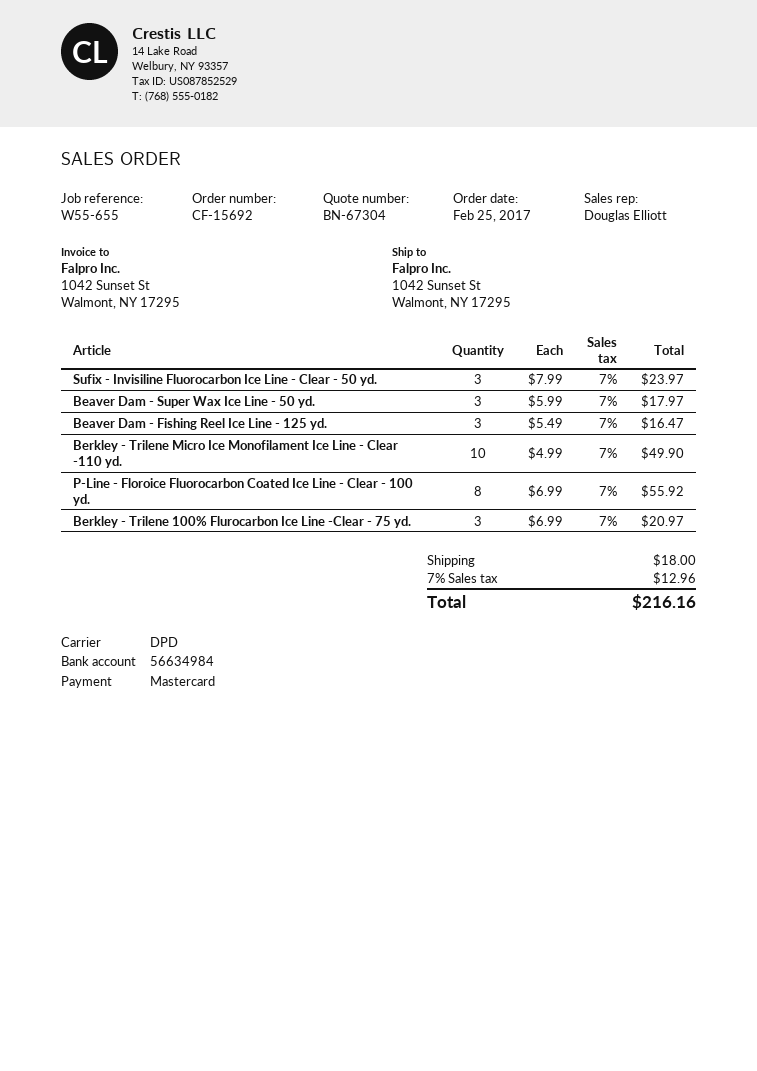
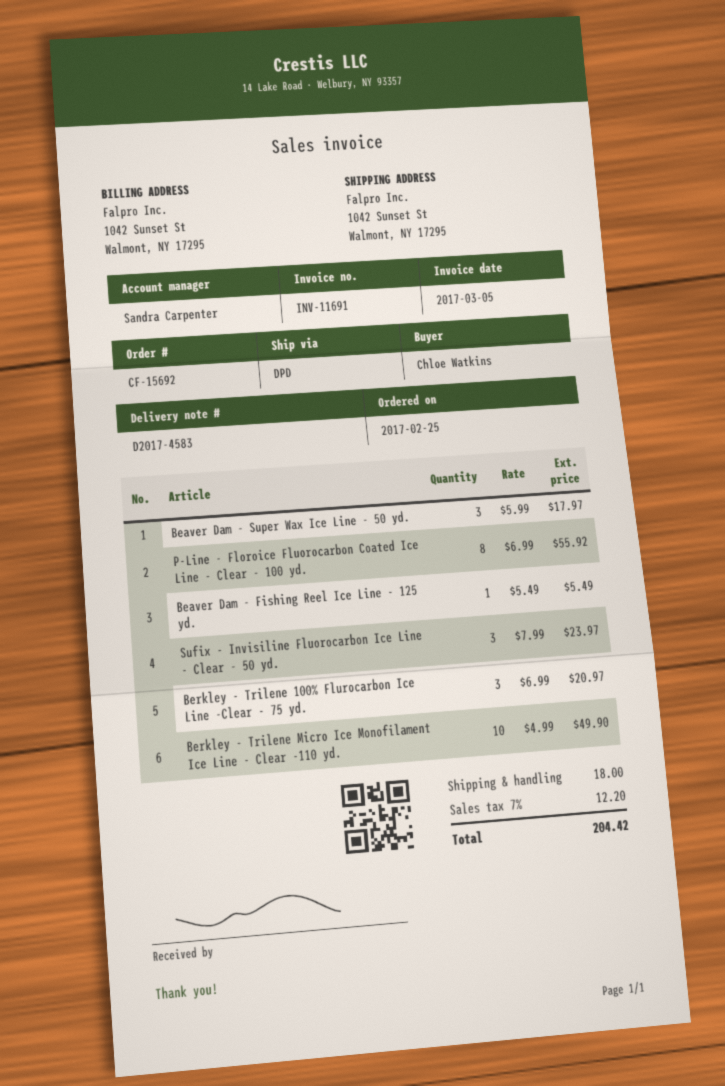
sales rep: Douglas Elliott -> Sandra Carpenter
Beaver Dam - Fishing Reel Ice Line - 125 yd.: 3 x 5.49 = 16.47 -> 1 x 5.49 = 5.49
tax: 7% = 12.96 -> 7% = 12.20
total: 216.16 -> 204.42

